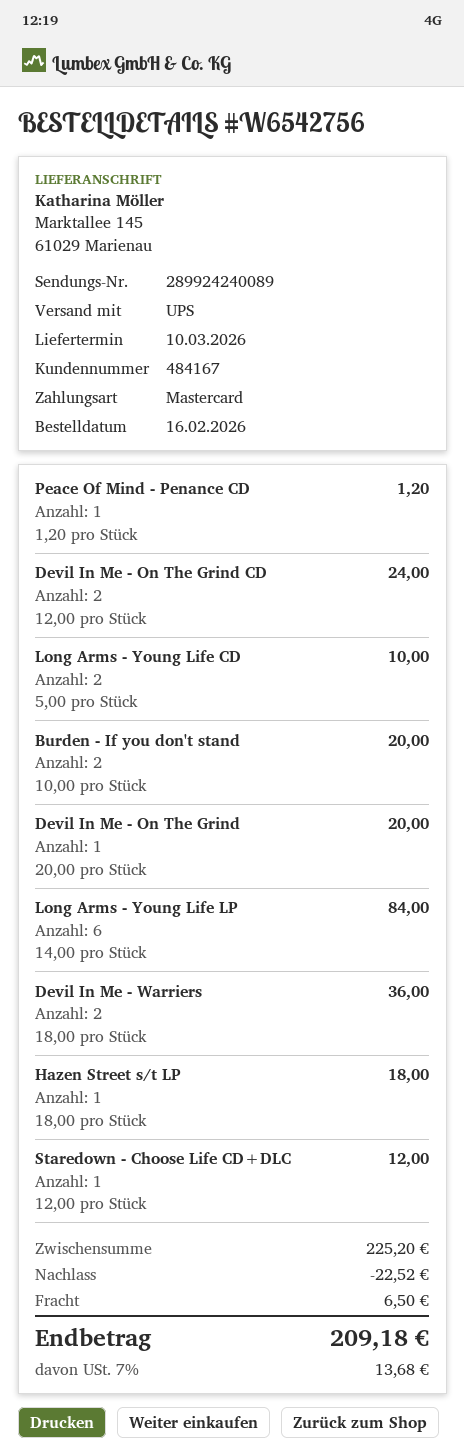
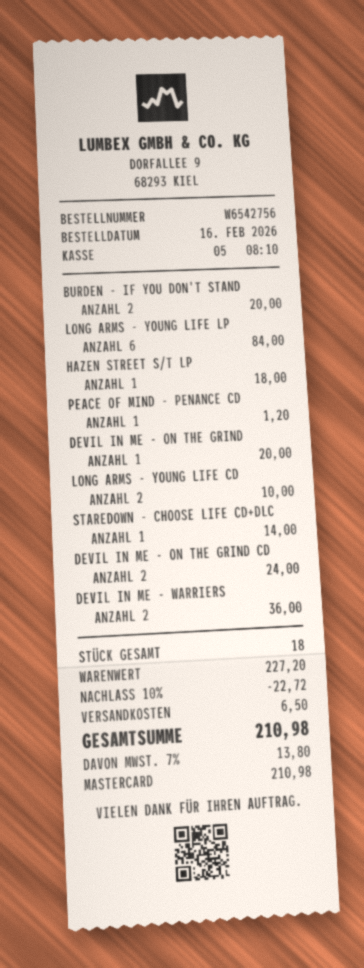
Staredown - Choose Life CD+DLC: 1 for 12.00 -> 1 for 14.00
subtotal: 225.20 -> 227.20
discount: 22.52 -> 22.72
tax: 7% = 13.68 -> 7% = 13.80
total: 209.18 -> 210.98

